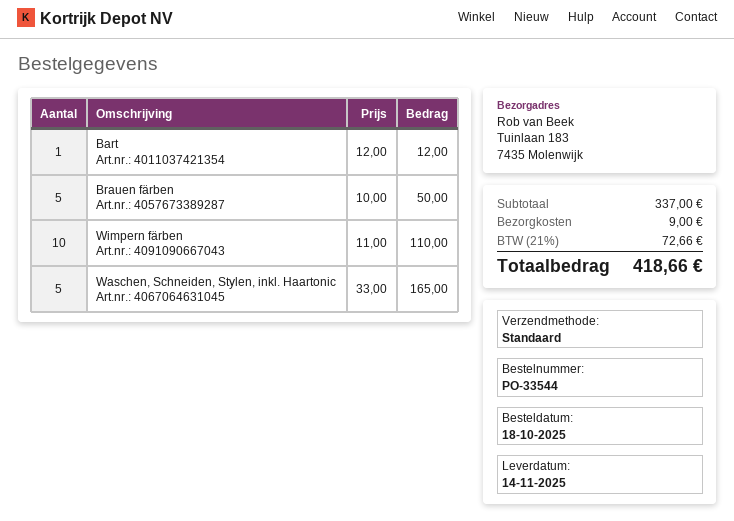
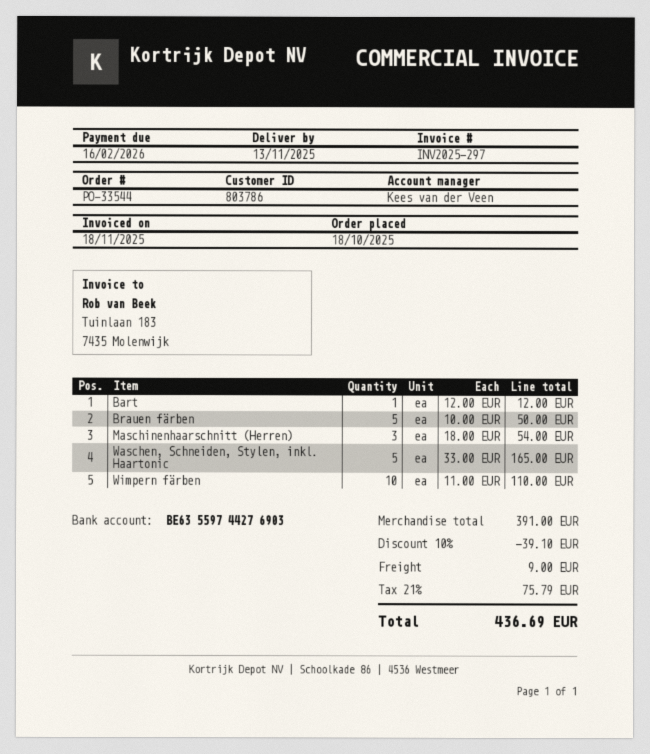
delivery date: 2025-11-14 -> 2025-11-13
Maschinenhaarschnitt (Herren): none -> 3 x 18.00 = 54.00
subtotal: 337.00 -> 391.00
discount: none -> 10% = 39.10
tax: 21% = 72.66 -> 21% = 75.79
total: 418.66 -> 436.69

